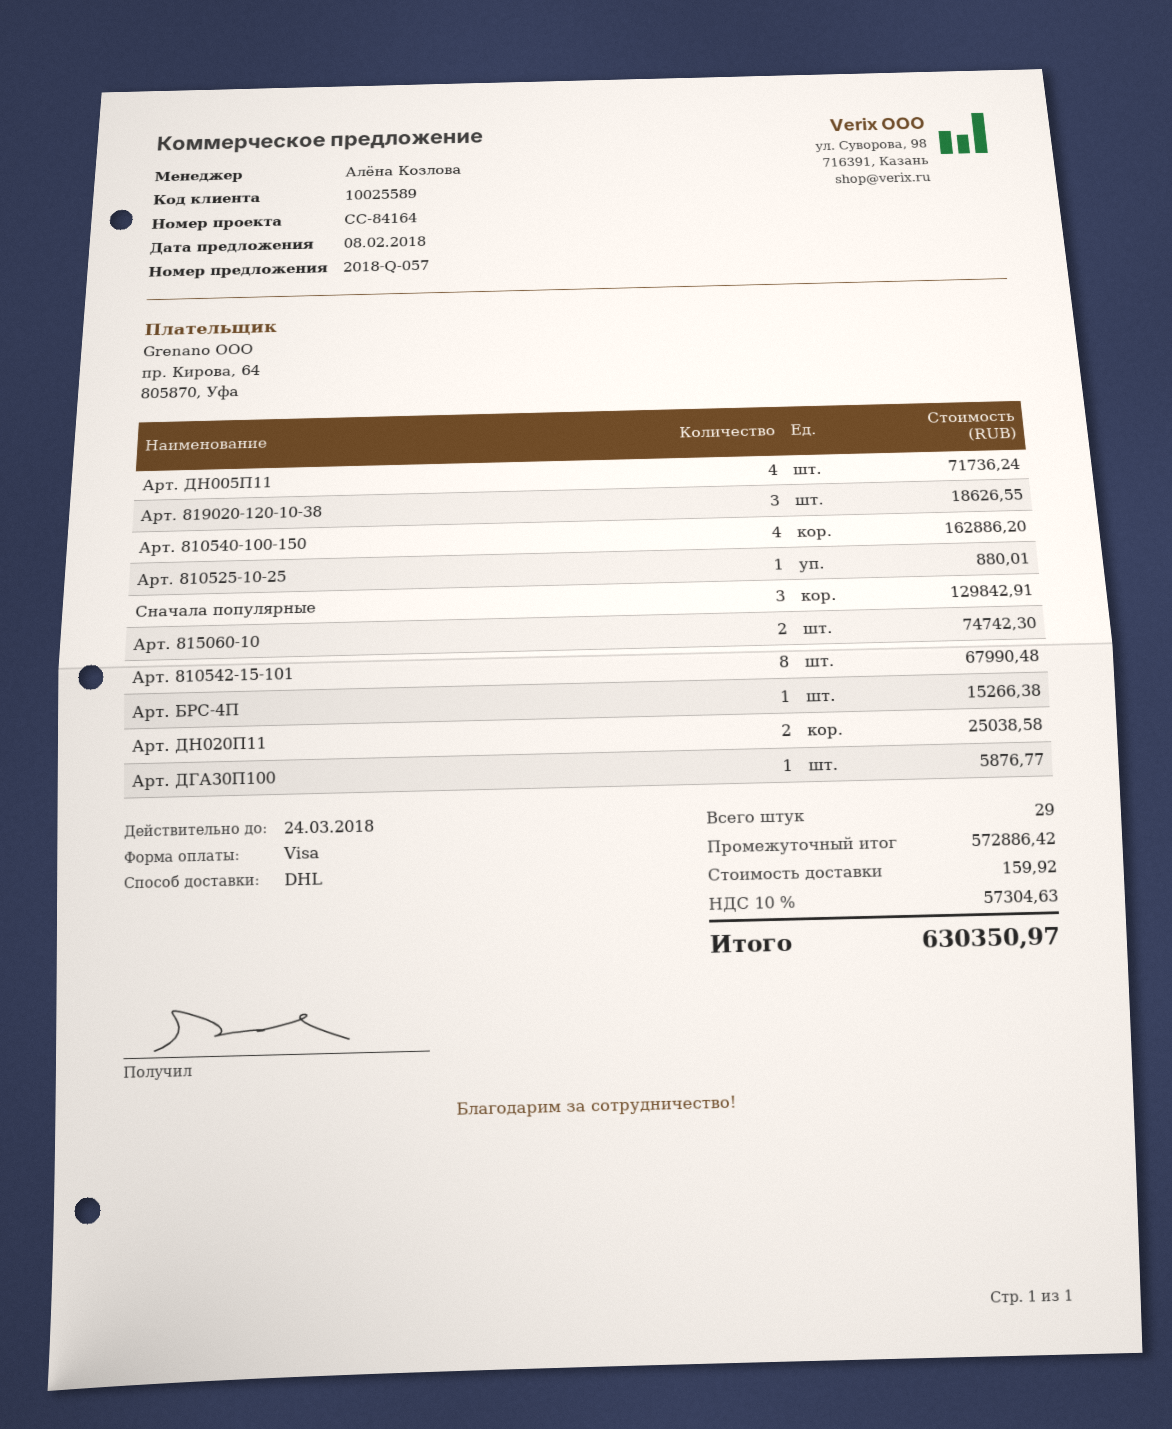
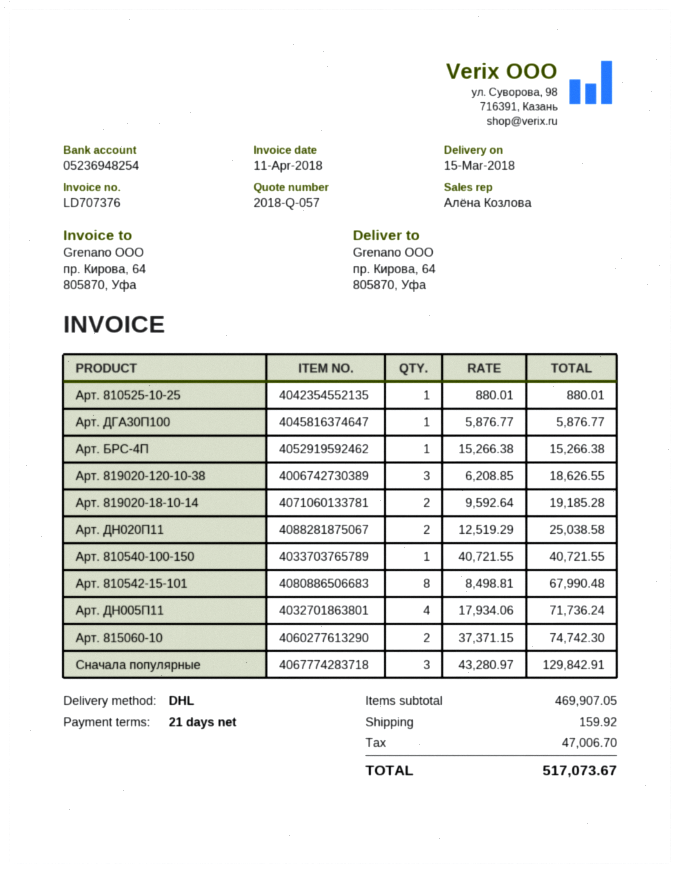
Арт. 810540-100-150: 4 for 162886.20 -> 1 for 40721.55
Арт. 819020-18-10-14: none -> 2 for 19185.28
subtotal: 572886.42 -> 469907.05
tax: 57304.63 -> 47006.70
total: 630350.97 -> 517073.67

